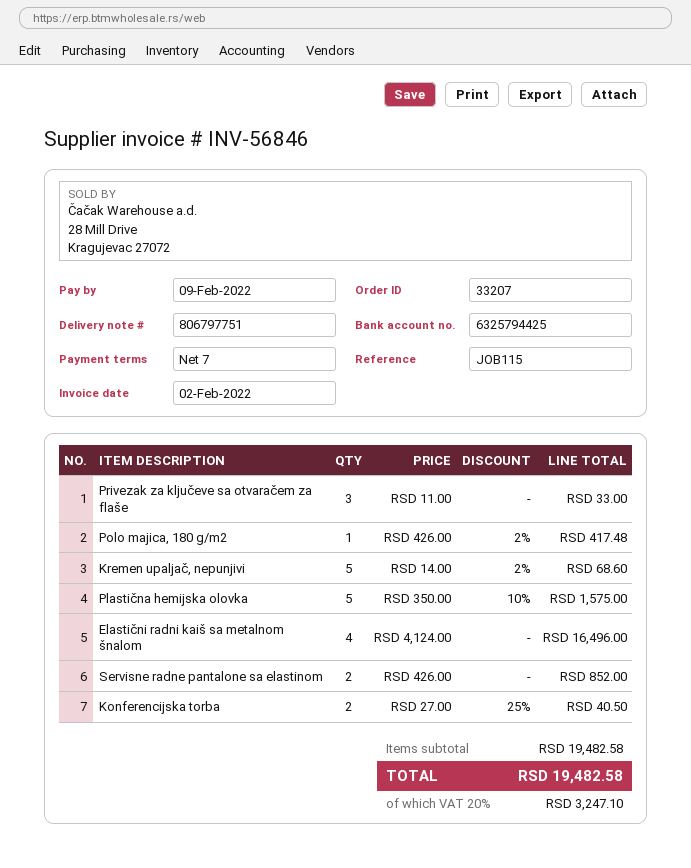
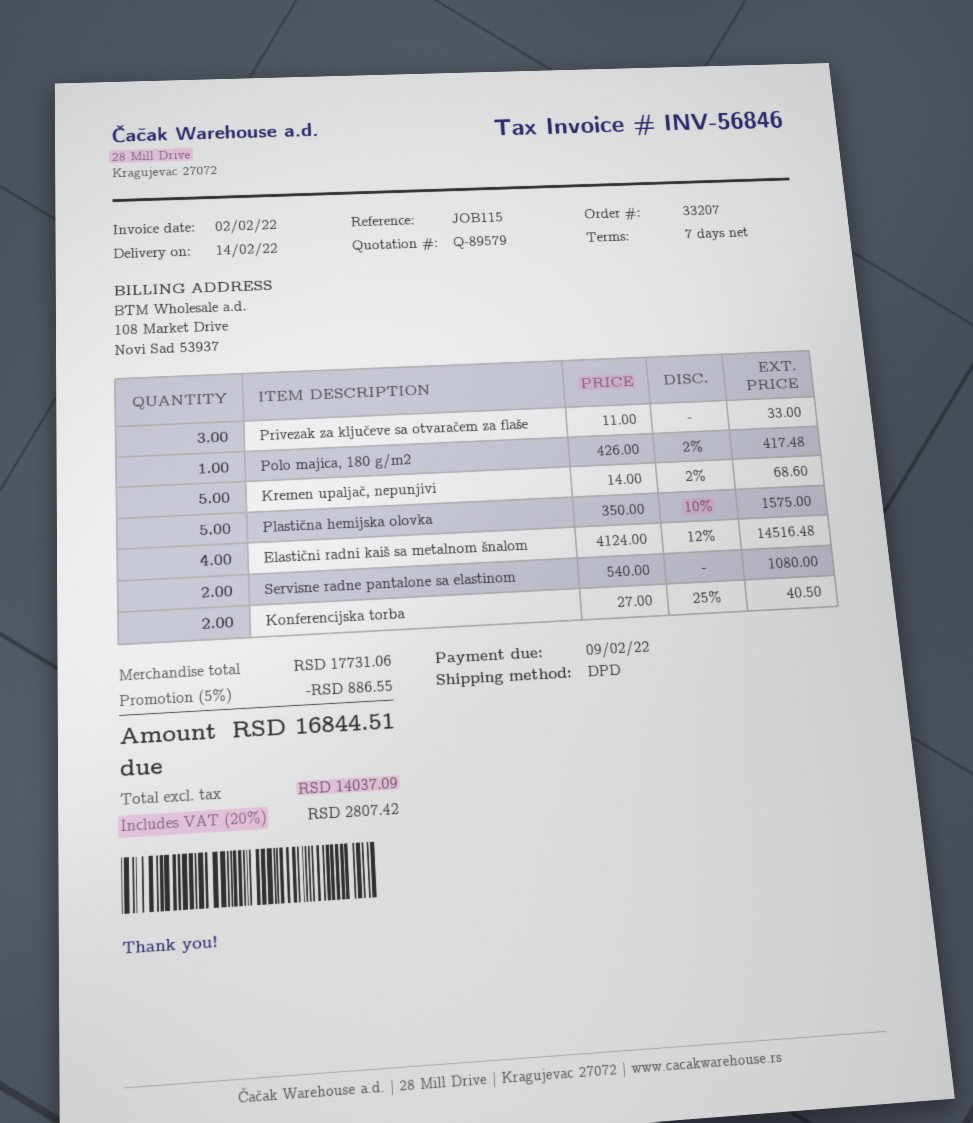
Elastični radni kaiš sa metalnom šnalom: 4 x 4124.00 = 16496.00 -> 4 x 4124.00 - 12% = 14516.48
Servisne radne pantalone sa elastinom: 2 x 426.00 = 852.00 -> 2 x 540.00 = 1080.00
subtotal: 19482.58 -> 17731.06
discount: none -> 5% = 886.55
tax: 20% = 3247.10 -> 20% = 2807.42
total: 19482.58 -> 16844.51

